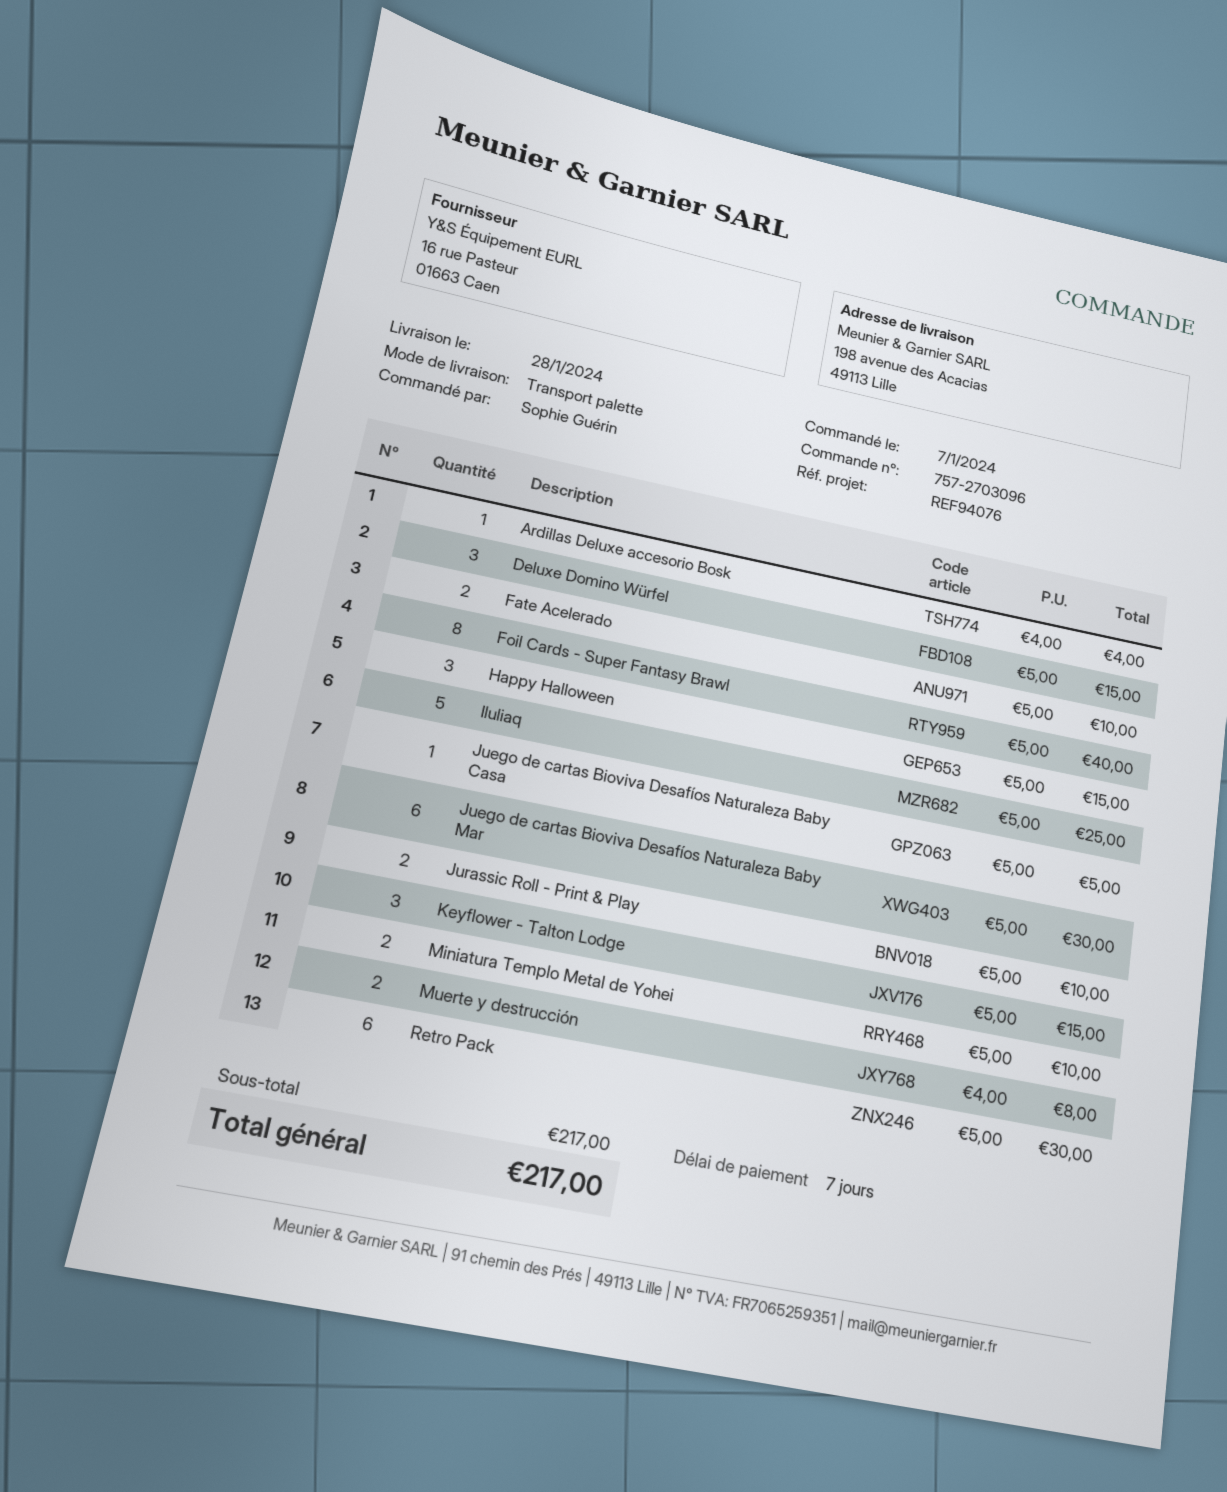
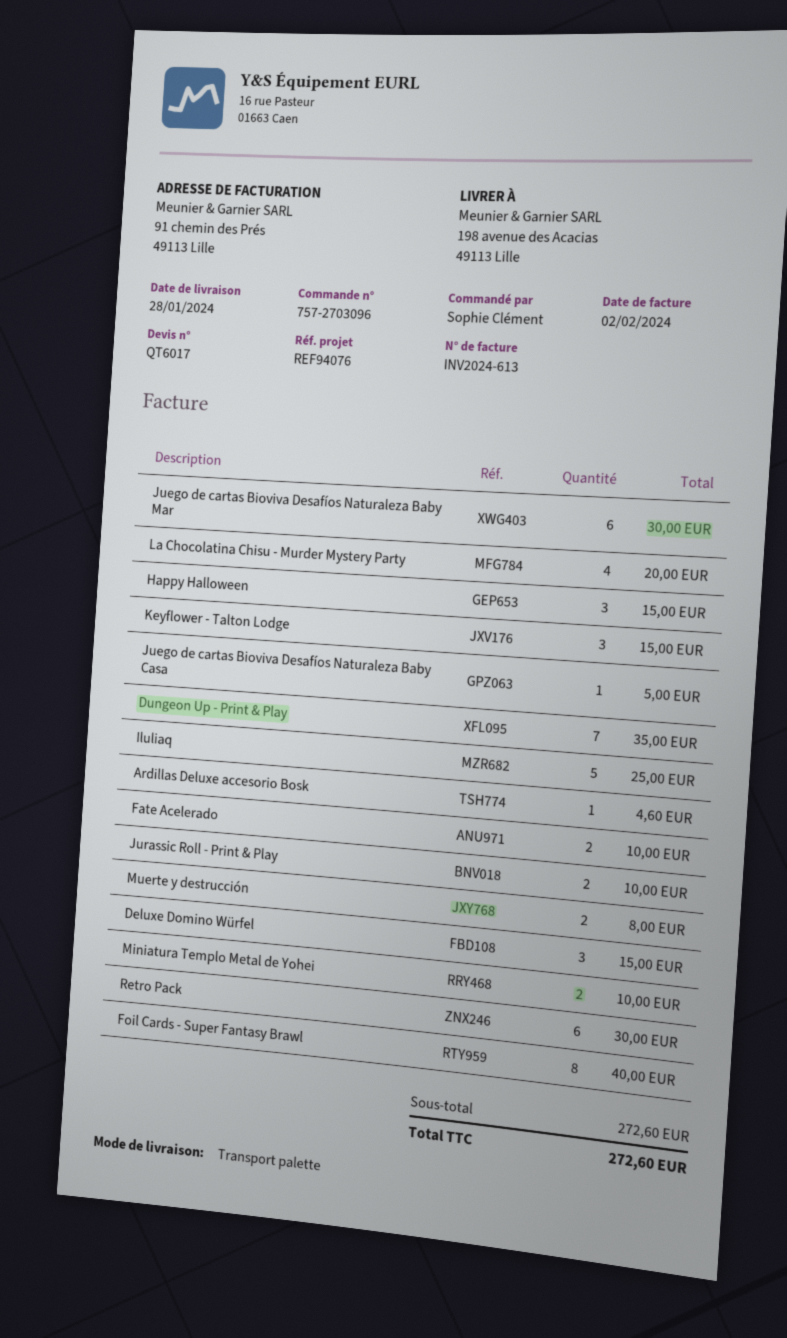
ordered by: Sophie Guérin -> Sophie Clément
Ardillas Deluxe accesorio Bosk: 1 for 4.00 -> 1 for 4.60
La Chocolatina Chisu - Murder Mystery Party: none -> 4 for 20.00
Dungeon Up - Print & Play: none -> 7 for 35.00
subtotal: 217.00 -> 272.60
total: 217.00 -> 272.60

